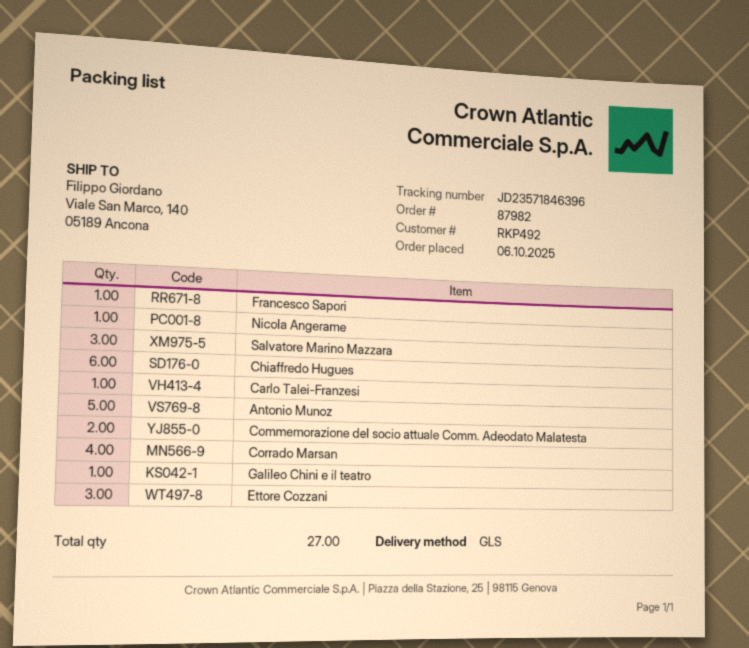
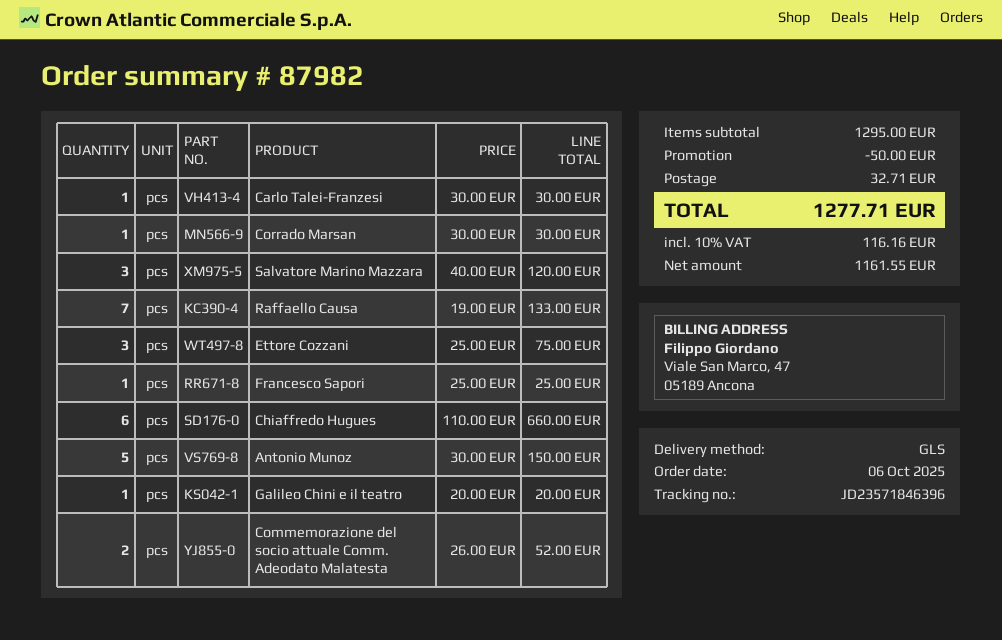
Nicola Angerame: 1 -> none
Corrado Marsan: 4 -> 1
Raffaello Causa: none -> 7

